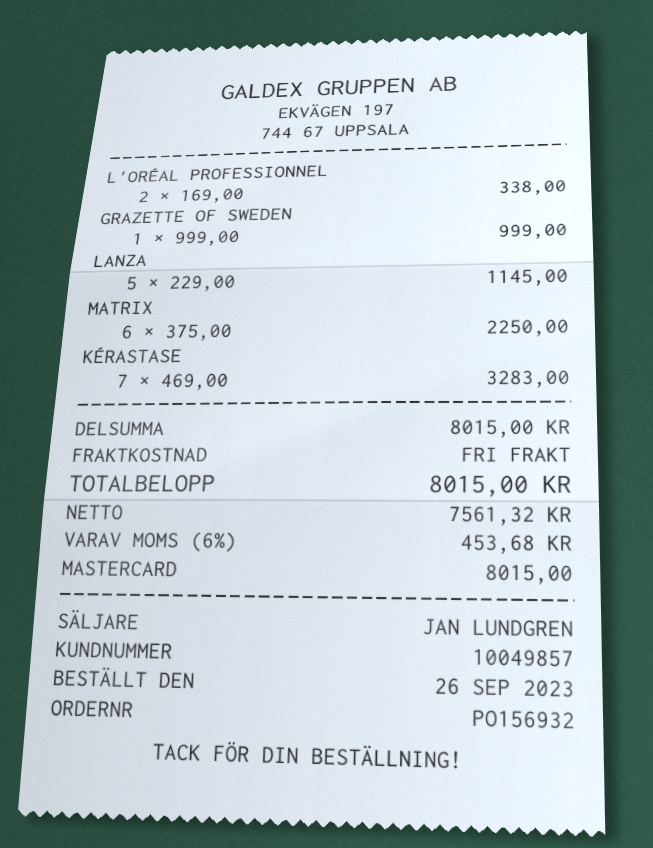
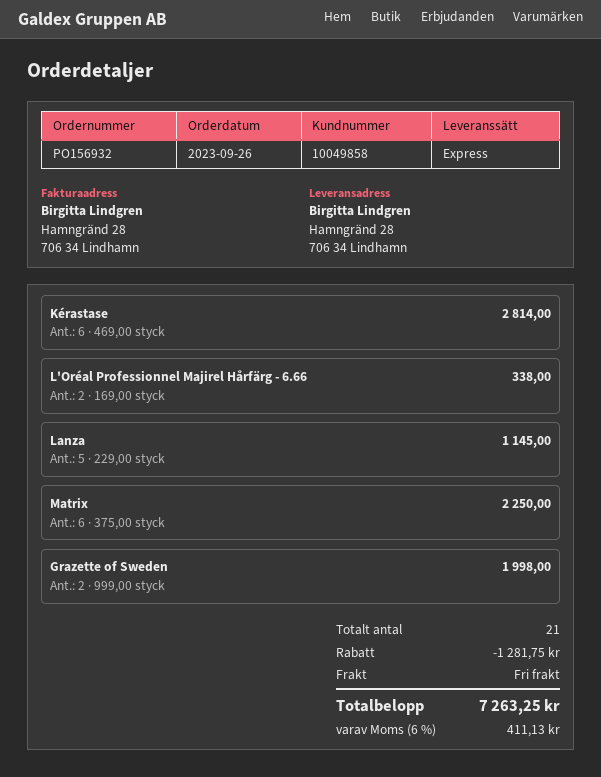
customer number: 10049857 -> 10049858
GRAZETTE OF SWEDEN: 1 x 999.00 = 999.00 -> 2 x 999.00 = 1998.00
KÉRASTASE: 7 x 469.00 = 3283.00 -> 6 x 469.00 = 2814.00
discount: none -> 1281.75
tax: 6% = 453.68 -> 6% = 411.13
total: 8015.00 -> 7263.25

